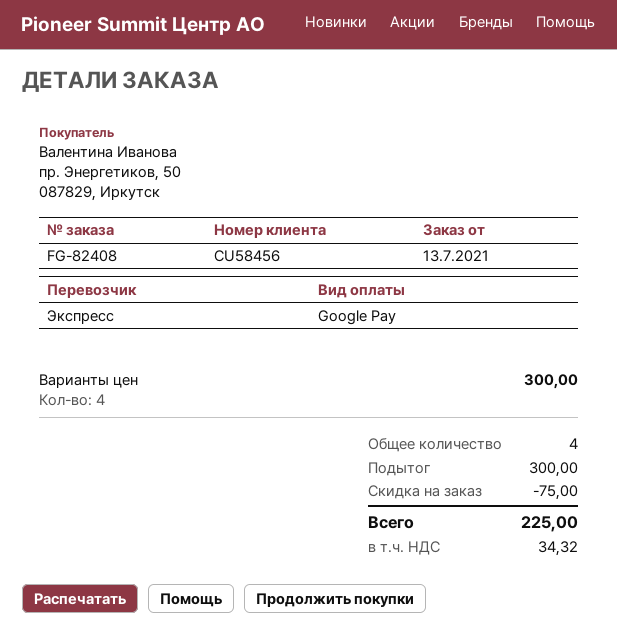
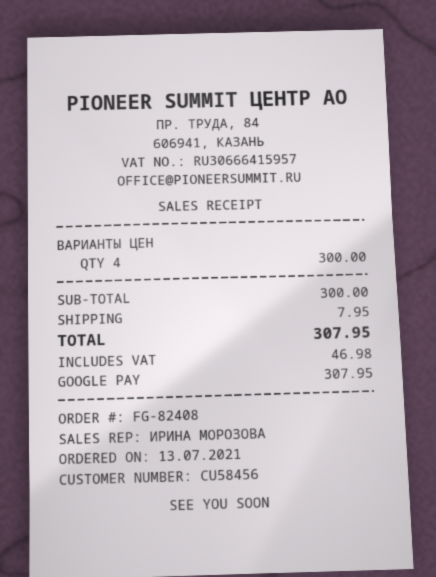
discount: 75.00 -> none
shipping: none -> 7.95
tax: 34.32 -> 46.98
total: 225.00 -> 307.95

